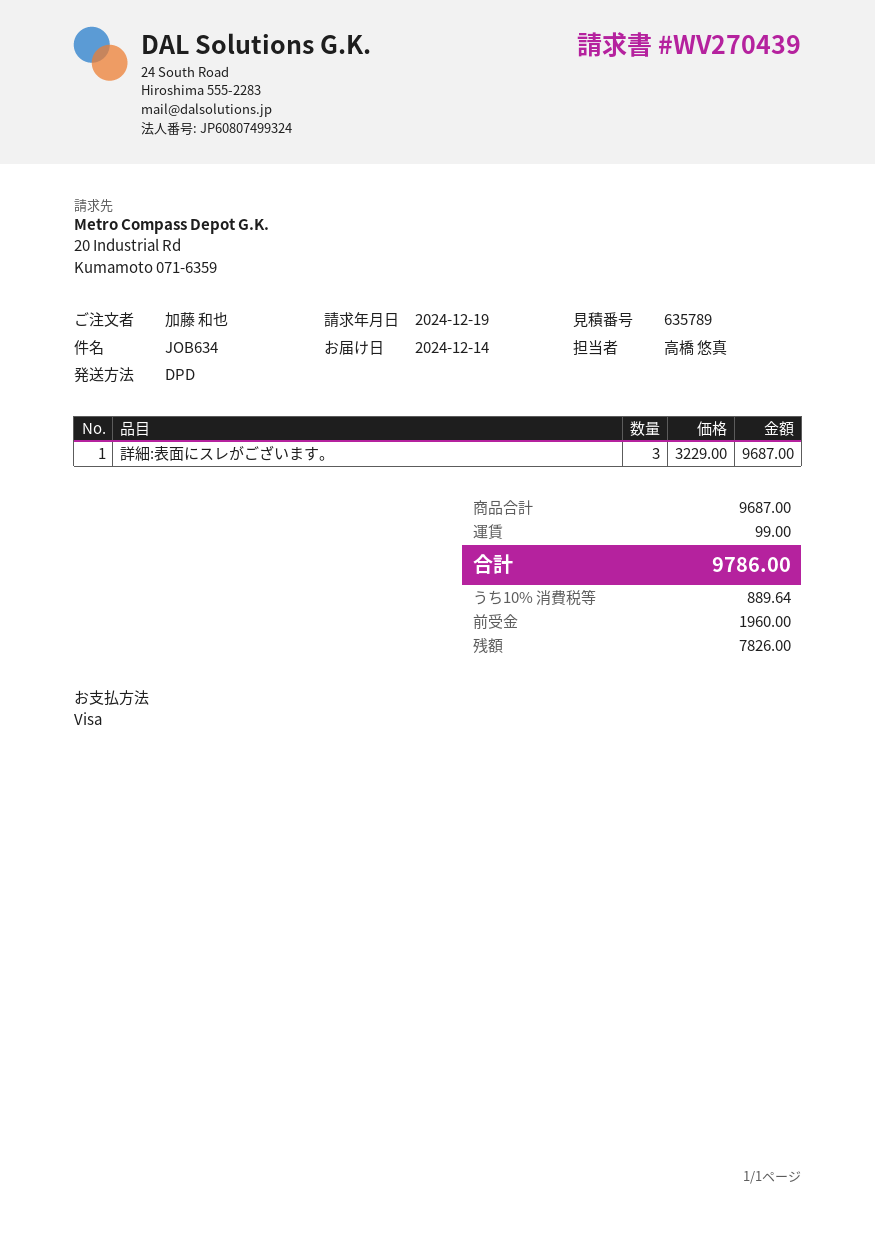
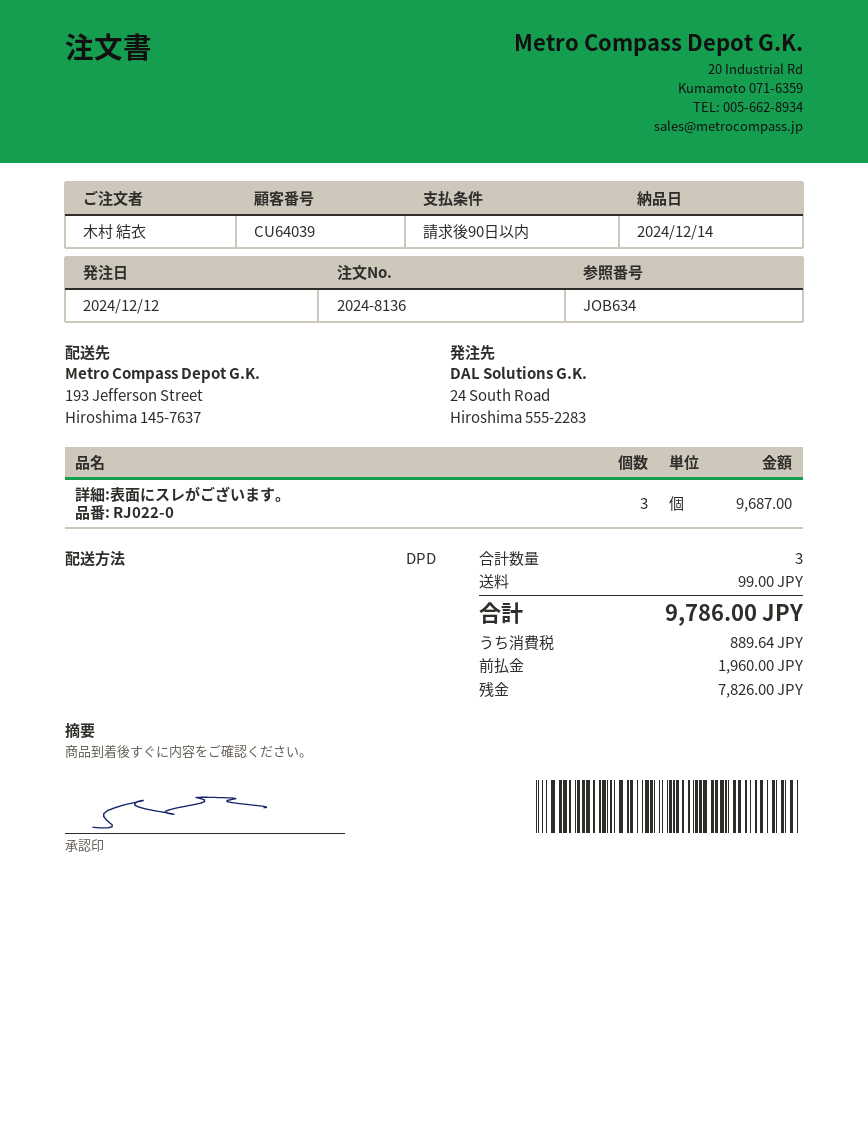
ordered by: 加藤 和也 -> 木村 結衣

